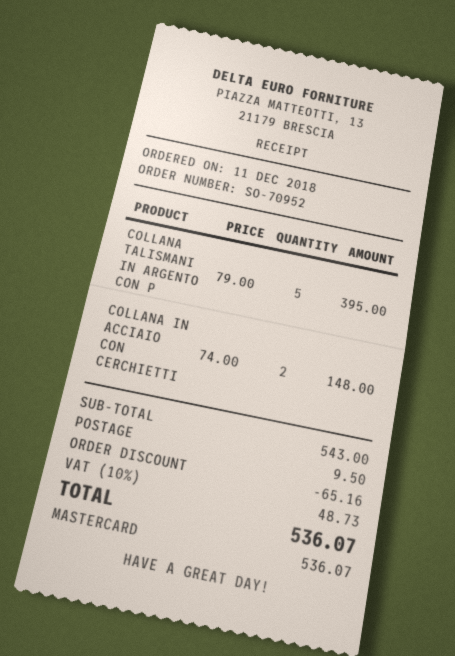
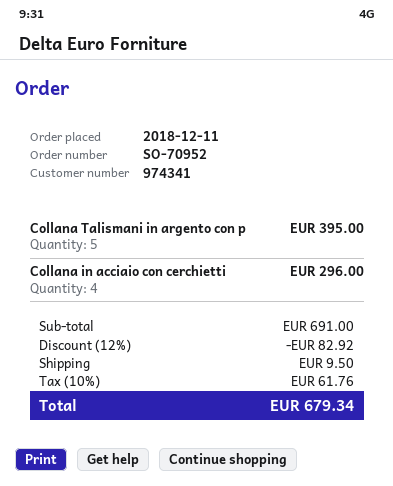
COLLANA IN ACCIAIO CON CERCHIETTI: 2 for 148.00 -> 4 for 296.00
subtotal: 543.00 -> 691.00
discount: 65.16 -> 82.92
tax: 10% = 48.73 -> 10% = 61.76
total: 536.07 -> 679.34

